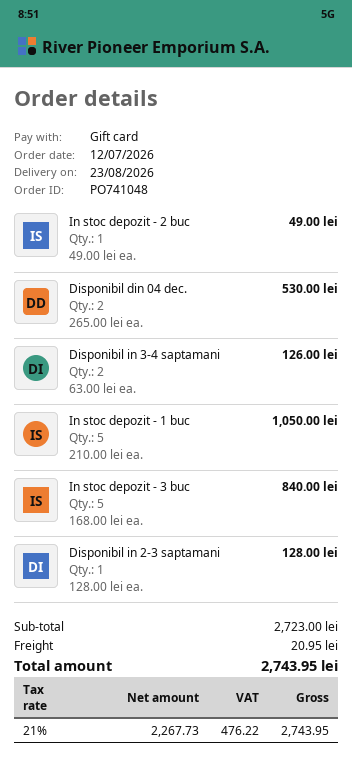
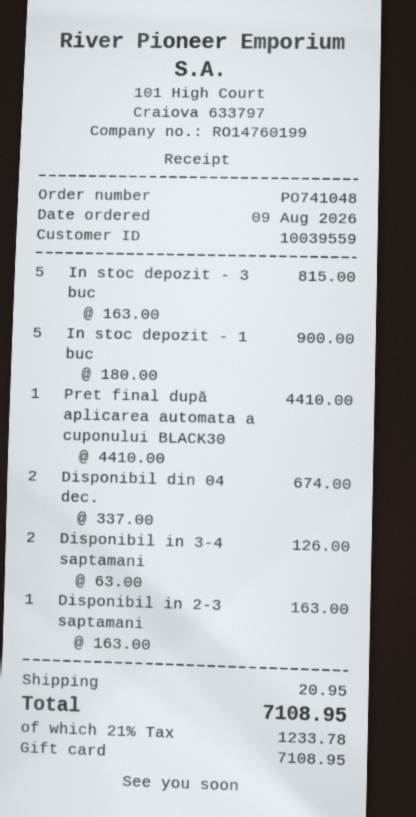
order date: 2026-07-12 -> 2026-08-09
In stoc depozit - 2 buc: 1 x 49.00 = 49.00 -> none
Disponibil din 04 dec.: 2 x 265.00 = 530.00 -> 2 x 337.00 = 674.00
In stoc depozit - 1 buc: 5 x 210.00 = 1050.00 -> 5 x 180.00 = 900.00
In stoc depozit - 3 buc: 5 x 168.00 = 840.00 -> 5 x 163.00 = 815.00
Disponibil in 2-3 saptamani: 1 x 128.00 = 128.00 -> 1 x 163.00 = 163.00
Pret final după aplicarea automata a cuponului BLACK30: none -> 1 x 4410.00 = 4410.00
tax: 21% = 476.22 -> 21% = 1233.78
total: 2743.95 -> 7108.95

